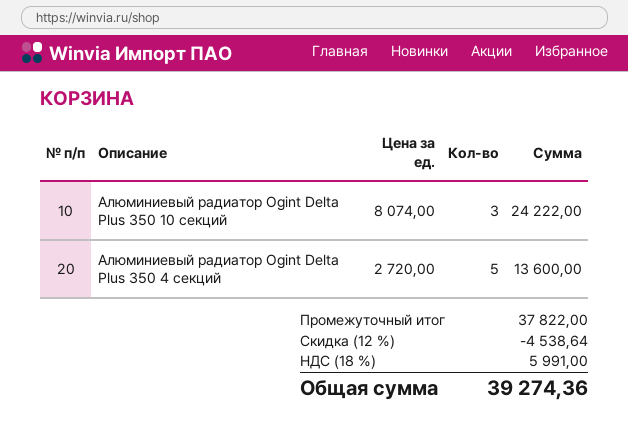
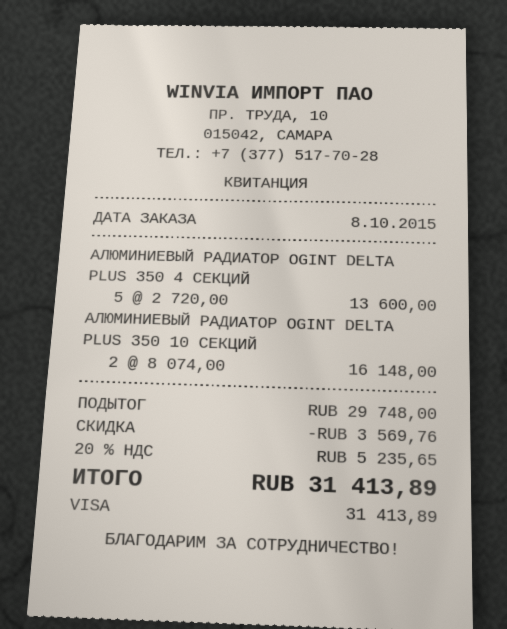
Алюминиевый радиатор Ogint Delta Plus 350 10 секций: 3 x 8074.00 = 24222.00 -> 2 x 8074.00 = 16148.00
subtotal: 37822.00 -> 29748.00
discount: 4538.64 -> 3569.76
tax: 18% = 5991.00 -> 20% = 5235.65
total: 39274.36 -> 31413.89

